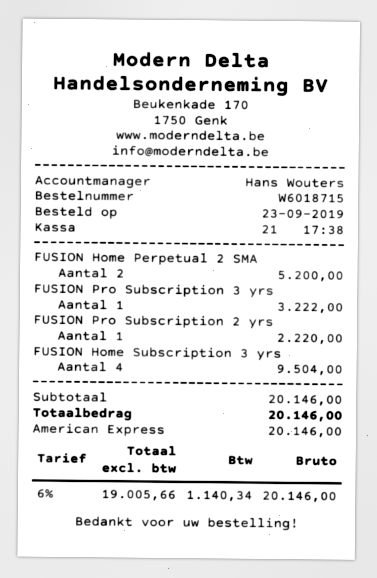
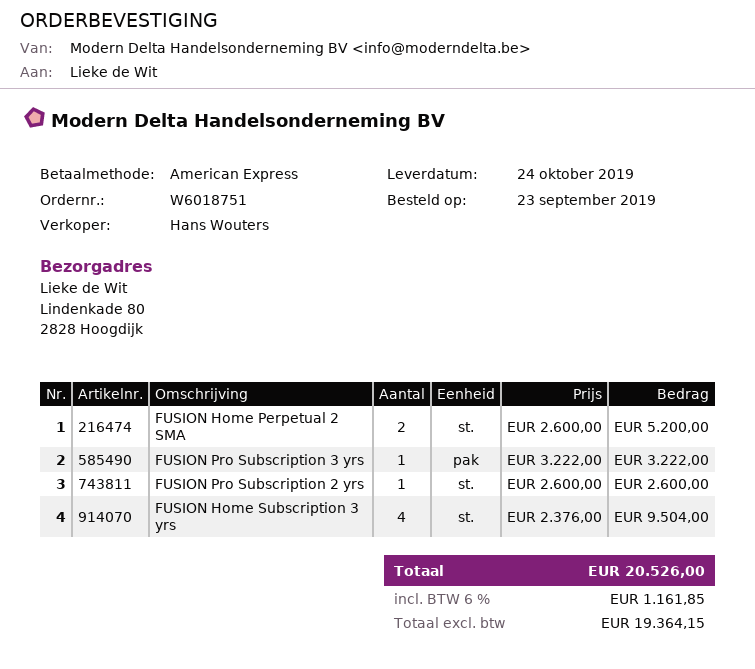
order number: W6018715 -> W6018751
FUSION Pro Subscription 2 yrs: 1 for 2220.00 -> 1 for 2600.00
net: 19005.66 -> 19364.15
tax: 6% = 1140.34 -> 6% = 1161.85
total: 20146.00 -> 20526.00

